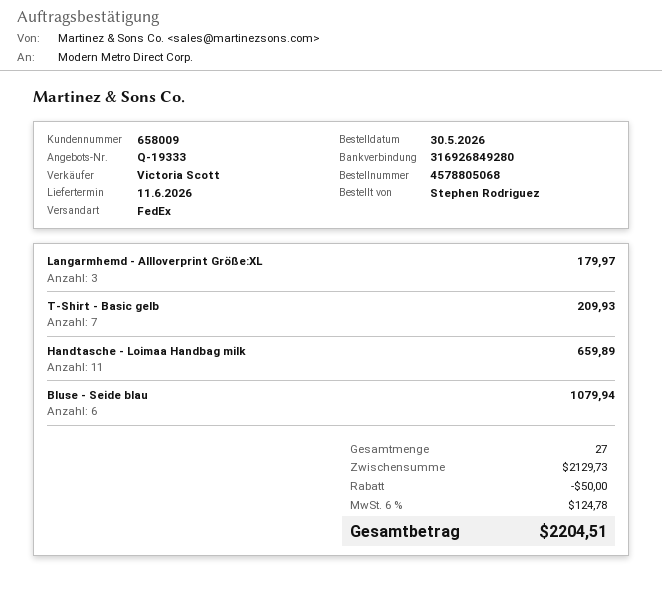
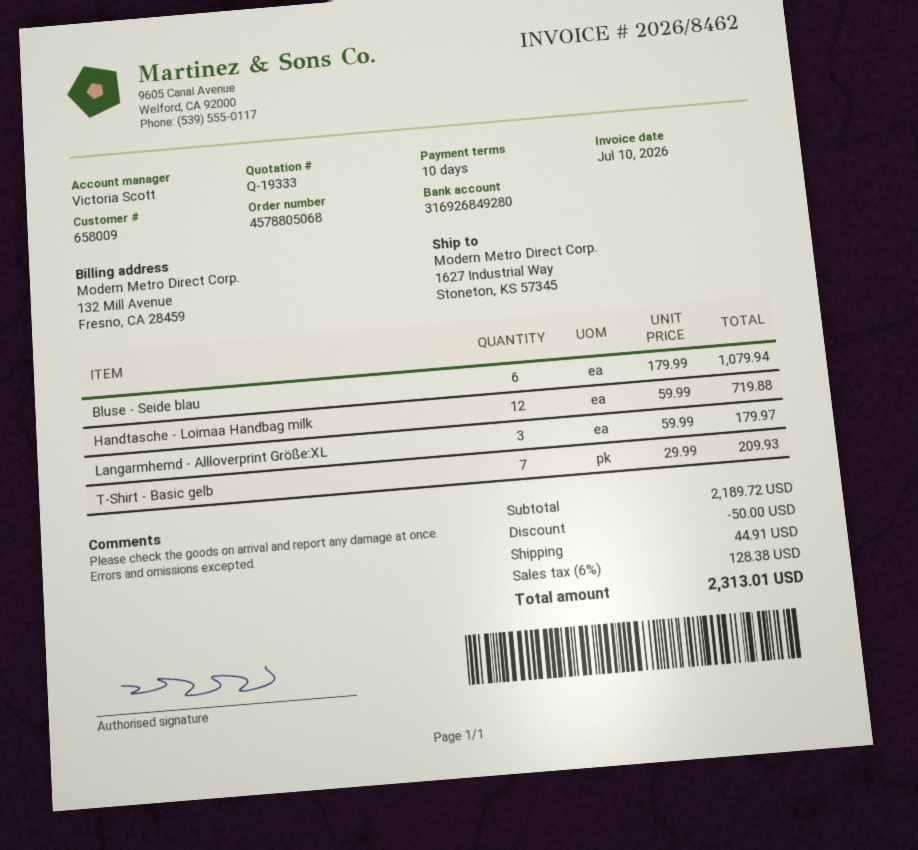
Handtasche - Loimaa Handbag milk: 11 for 659.89 -> 12 for 719.88
subtotal: 2129.73 -> 2189.72
shipping: none -> 44.91
tax: 6% = 124.78 -> 6% = 128.38
total: 2204.51 -> 2313.01

